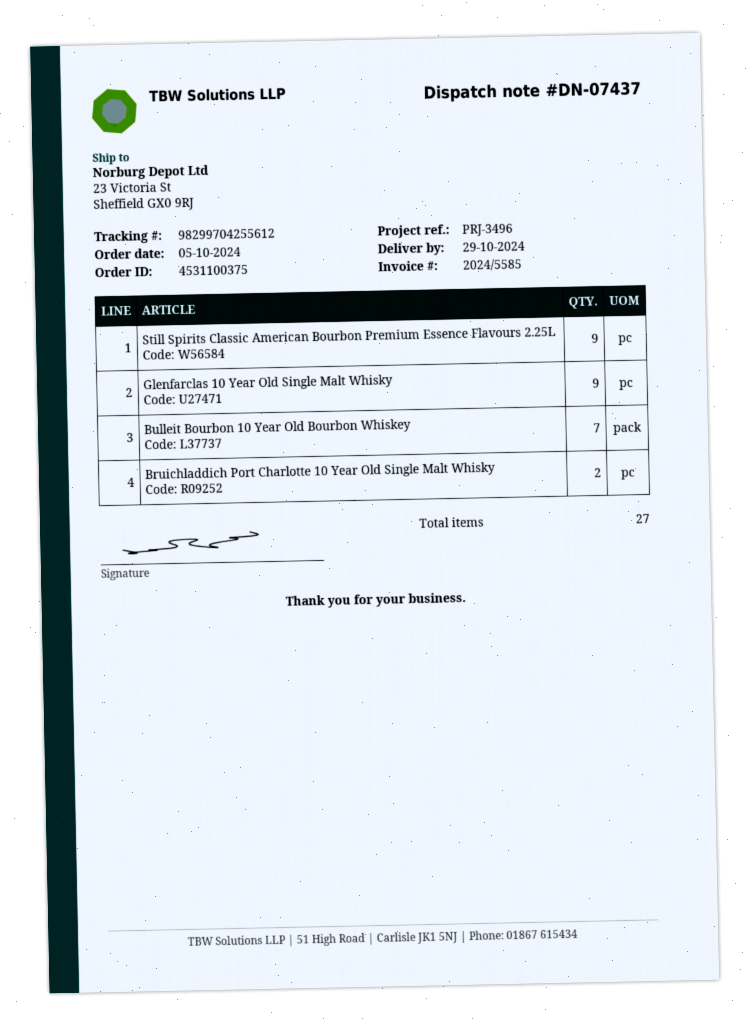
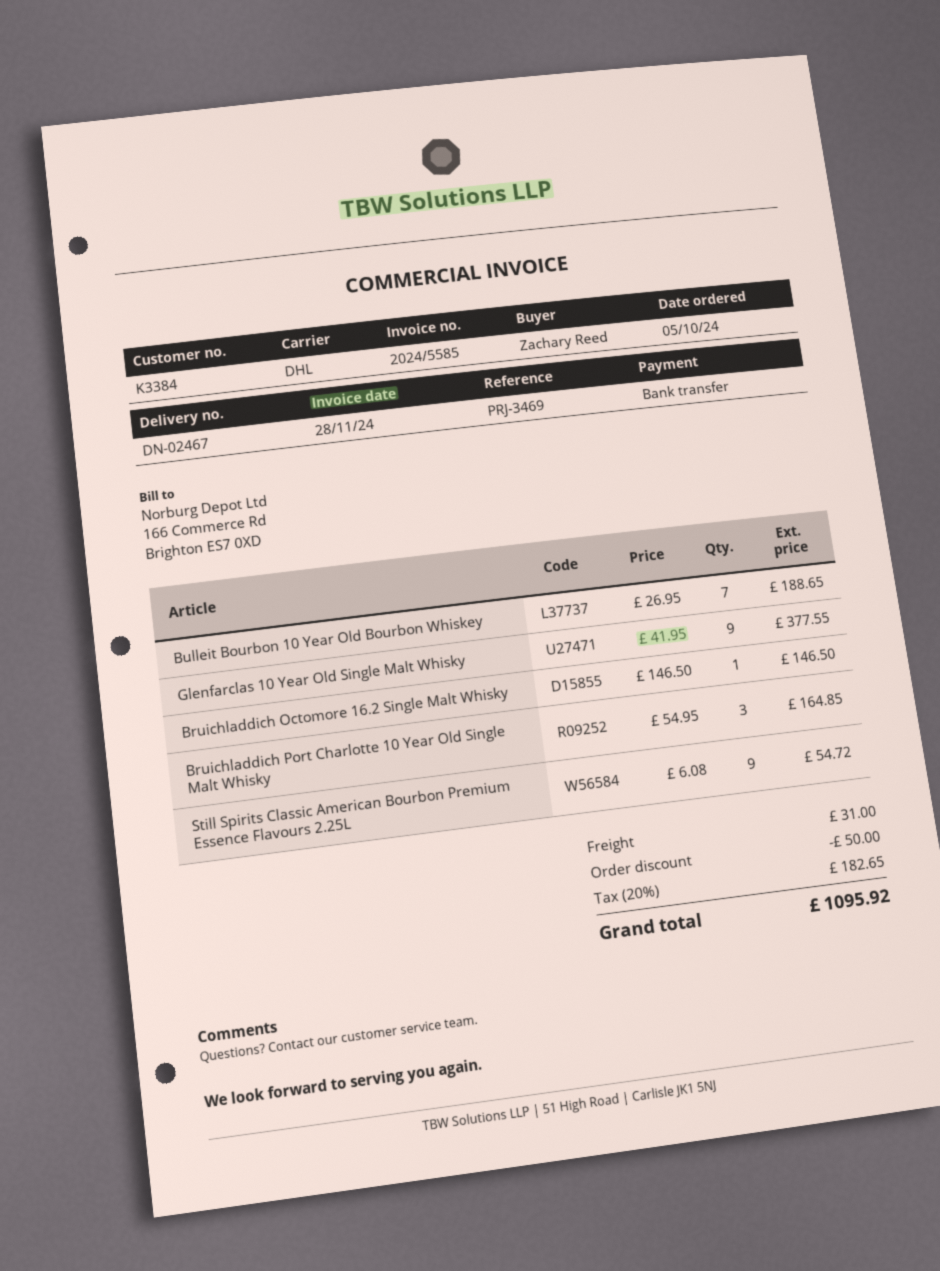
delivery note number: DN-07437 -> DN-02467
reference: PRJ-3496 -> PRJ-3469
Bruichladdich Port Charlotte 10 Year Old Single Malt Whisky: 2 -> 3
Bruichladdich Octomore 16.2 Single Malt Whisky: none -> 1

